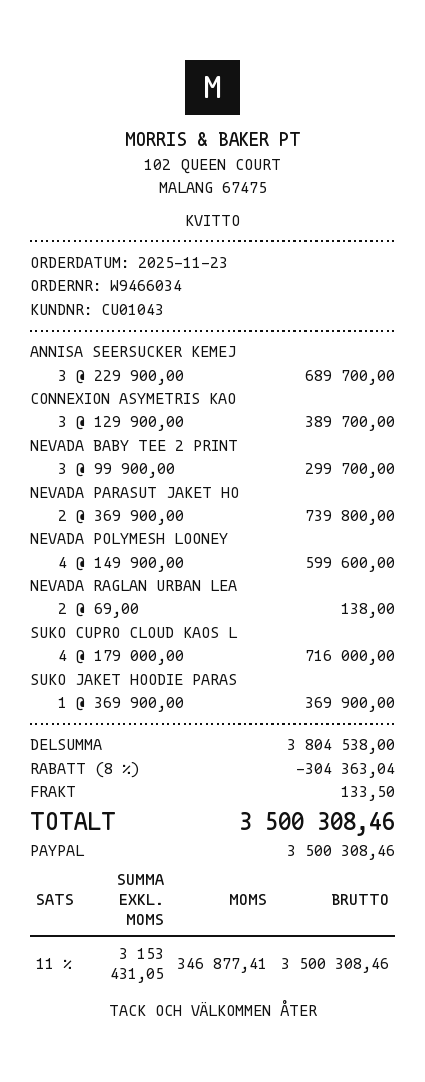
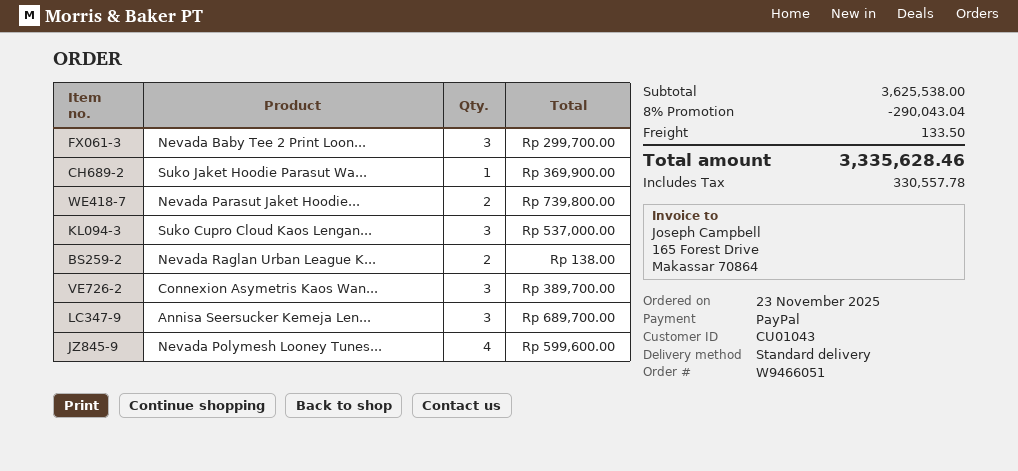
order number: W9466034 -> W9466051
SUKO CUPRO CLOUD KAOS L: 4 for 716000.00 -> 3 for 537000.00
subtotal: 3804538.00 -> 3625538.00
discount: 8% = 304363.04 -> 8% = 290043.04
tax: 346877.41 -> 330557.78
total: 3500308.46 -> 3335628.46

